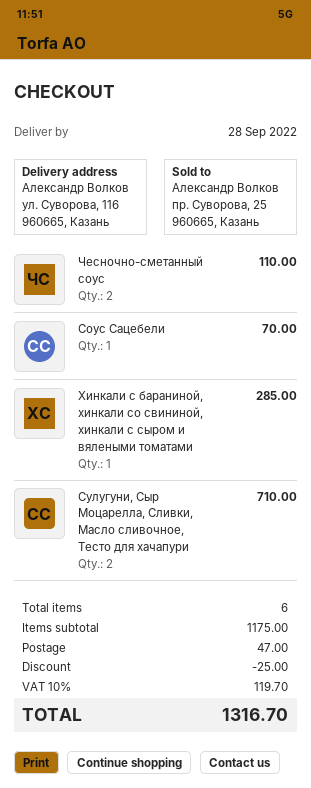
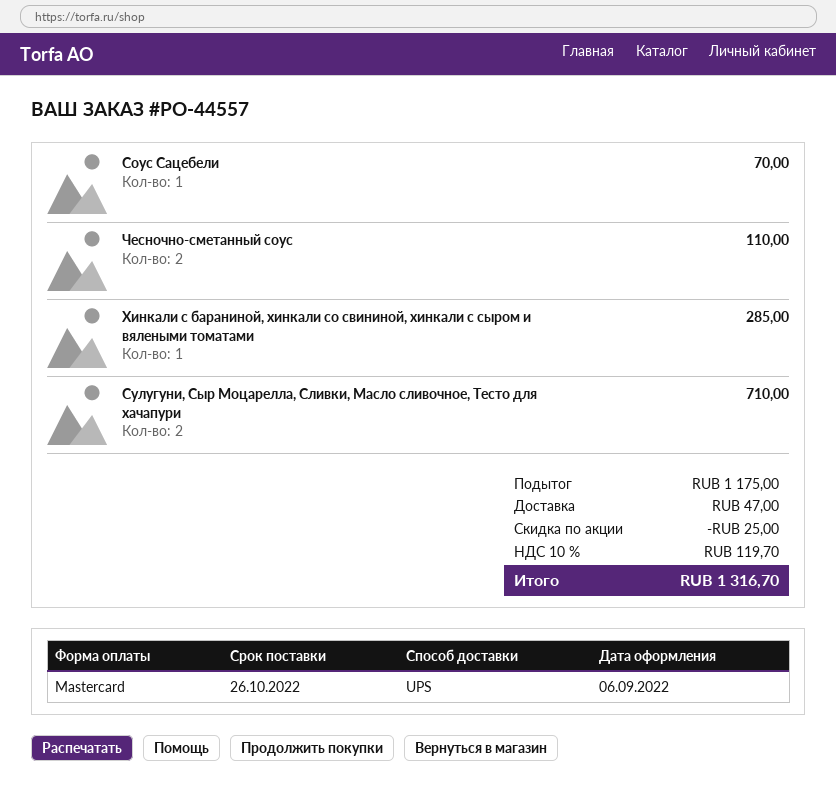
delivery date: 2022-09-28 -> 2022-10-26

